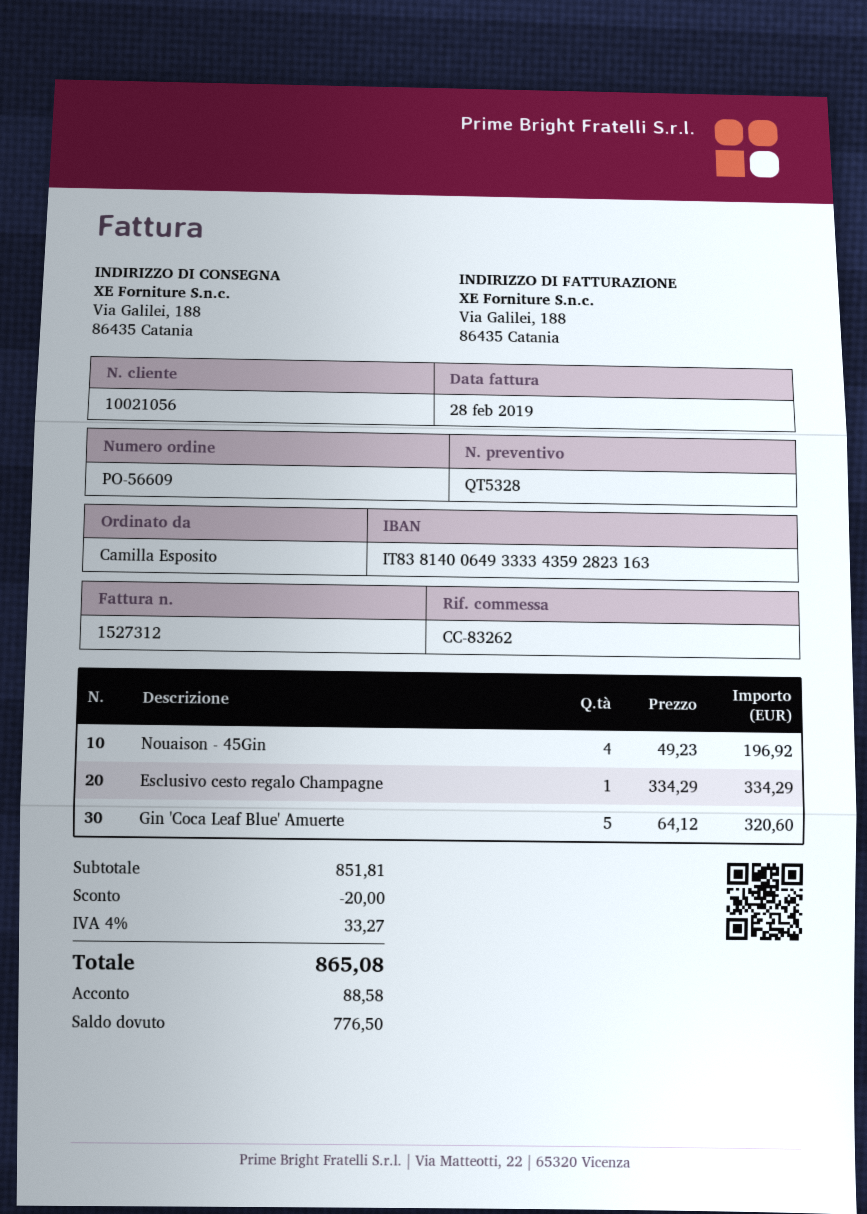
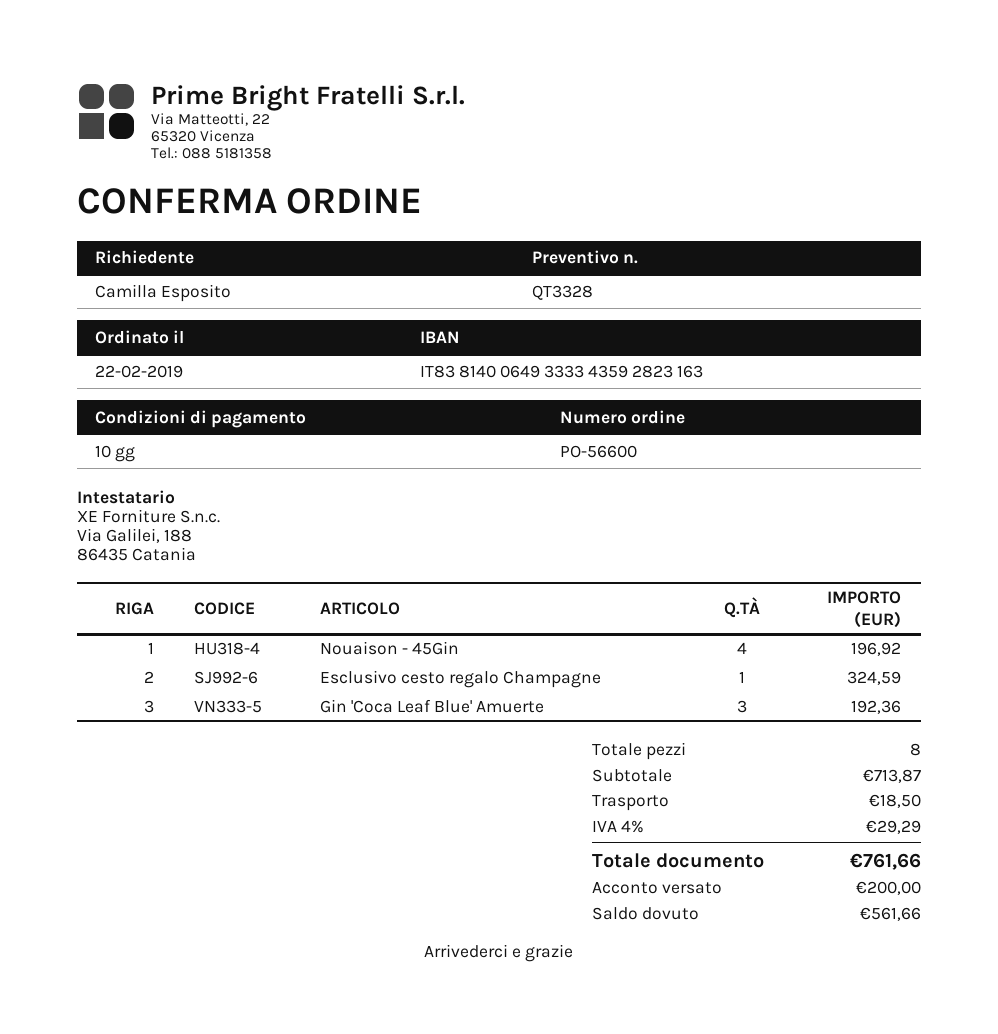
quote number: QT5328 -> QT3328
order number: PO-56609 -> PO-56600
Esclusivo cesto regalo Champagne: 1 for 334.29 -> 1 for 324.59
Gin 'Coca Leaf Blue' Amuerte: 5 for 320.60 -> 3 for 192.36
subtotal: 851.81 -> 713.87
discount: 20.00 -> none
shipping: none -> 18.50
tax: 4% = 33.27 -> 4% = 29.29
total: 865.08 -> 761.66
deposit: 88.58 -> 200.00
balance: 776.50 -> 561.66

